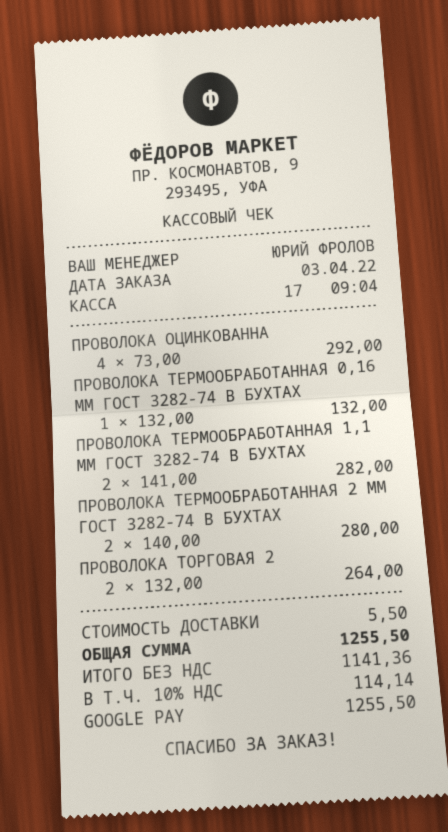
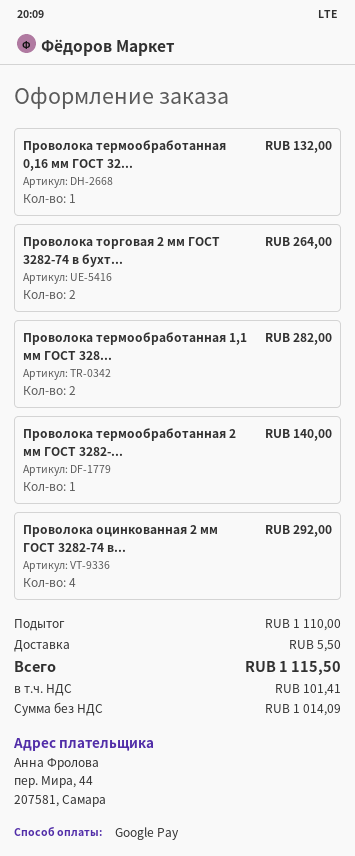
ПРОВОЛОКА ТЕРМООБРАБОТАННАЯ 2 ММ ГОСТ 3282-74 В БУХТАХ: 2 for 280.00 -> 1 for 140.00
net: 1141.36 -> 1014.09
tax: 114.14 -> 101.41
total: 1255.50 -> 1115.50

